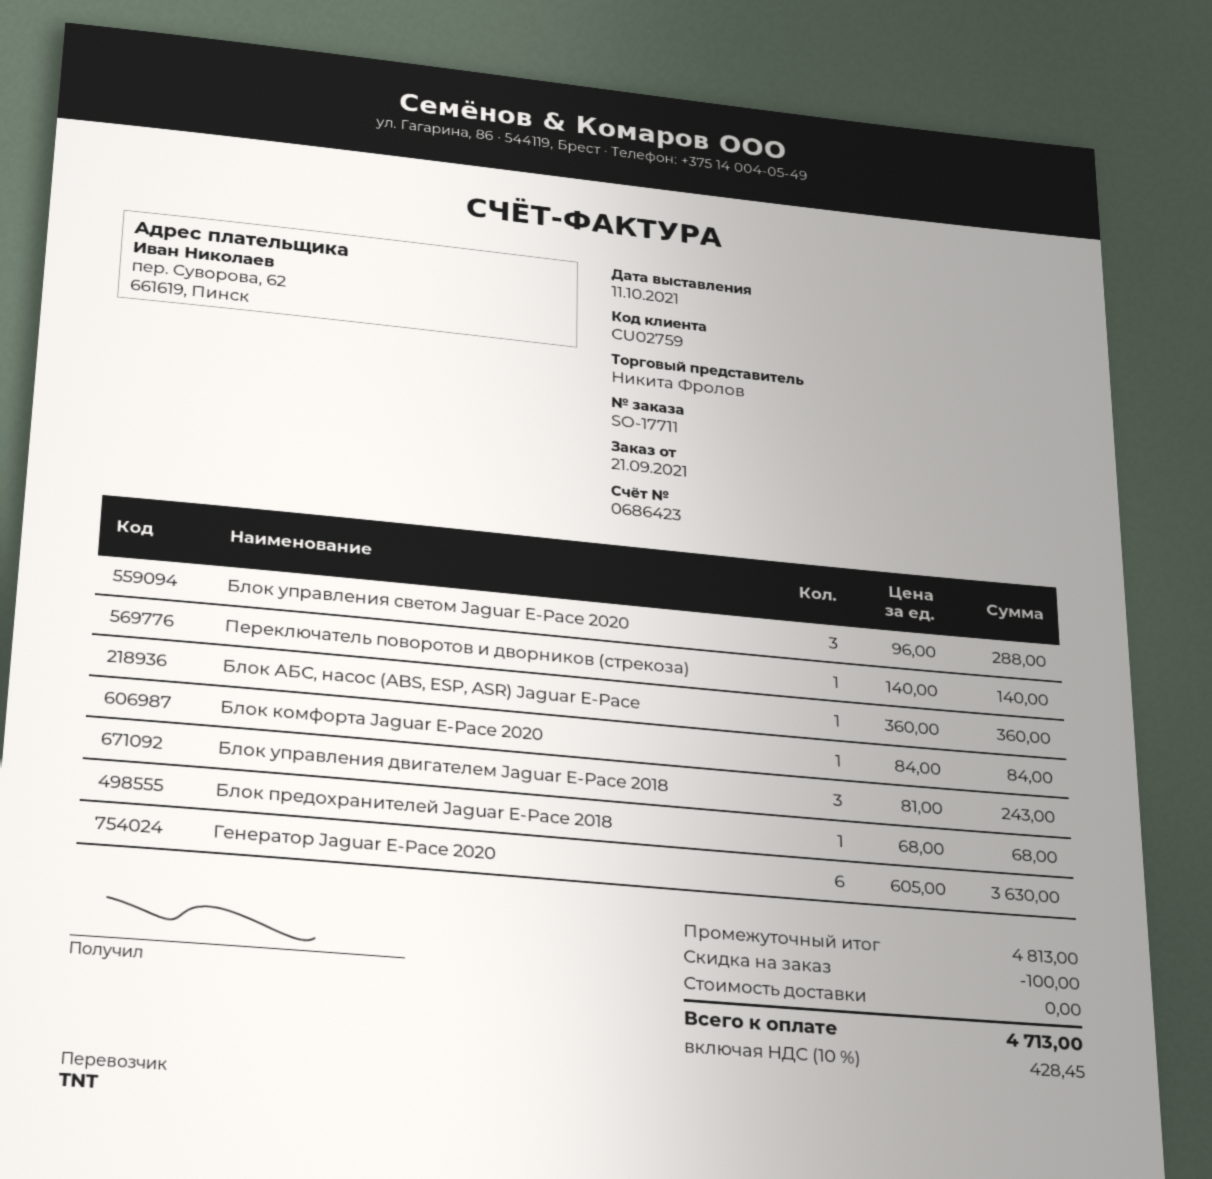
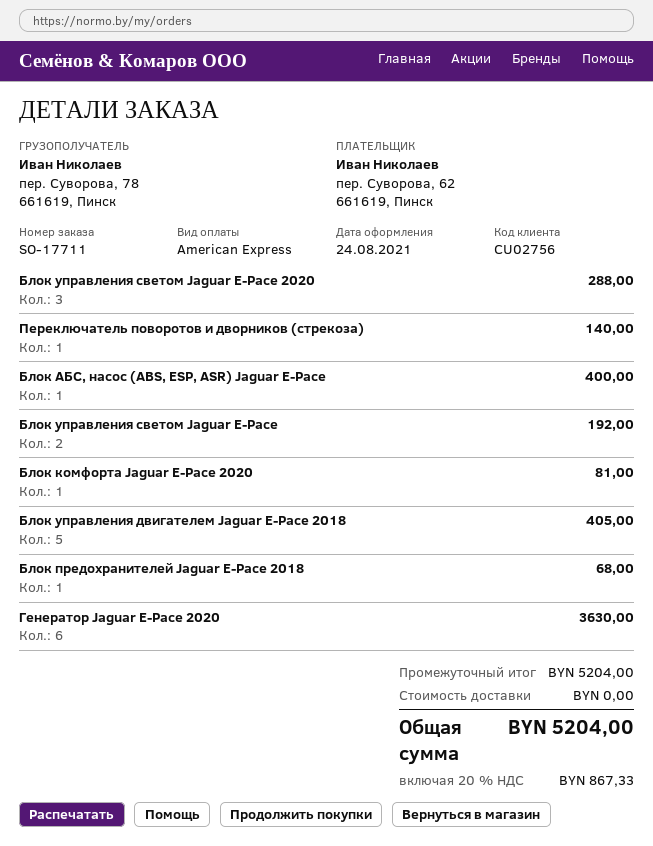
order date: 2021-09-21 -> 2021-08-24
customer number: CU02759 -> CU02756
Блок АБС, насос (ABS, ESP, ASR) Jaguar E-Pace: 1 for 360.00 -> 1 for 400.00
Блок комфорта Jaguar E-Pace 2020: 1 for 84.00 -> 1 for 81.00
Блок управления двигателем Jaguar E-Pace 2018: 3 for 243.00 -> 5 for 405.00
Блок управления светом Jaguar E-Pace: none -> 2 for 192.00
subtotal: 4813.00 -> 5204.00
discount: 100.00 -> none
tax: 10% = 428.45 -> 20% = 867.33
total: 4713.00 -> 5204.00

